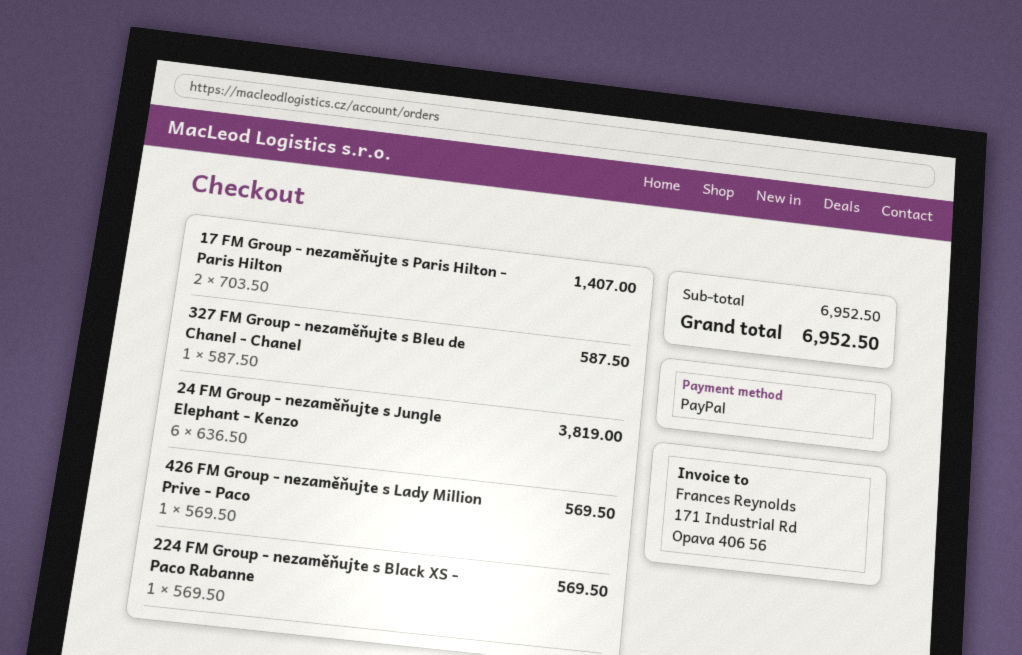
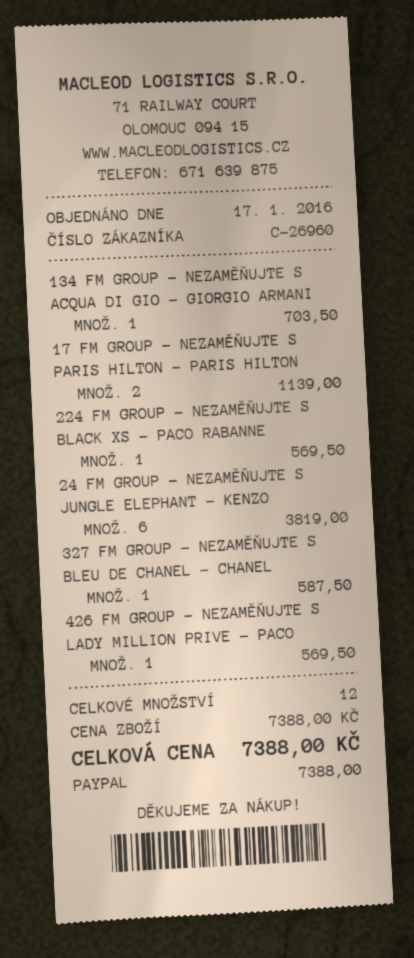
17 FM Group - nezaměňujte s Paris Hilton - Paris Hilton: 2 for 1407.00 -> 2 for 1139.00
134 FM GROUP - NEZAMĚŇUJTE S ACQUA DI GIO - GIORGIO ARMANI: none -> 1 for 703.50
subtotal: 6952.50 -> 7388.00
total: 6952.50 -> 7388.00

